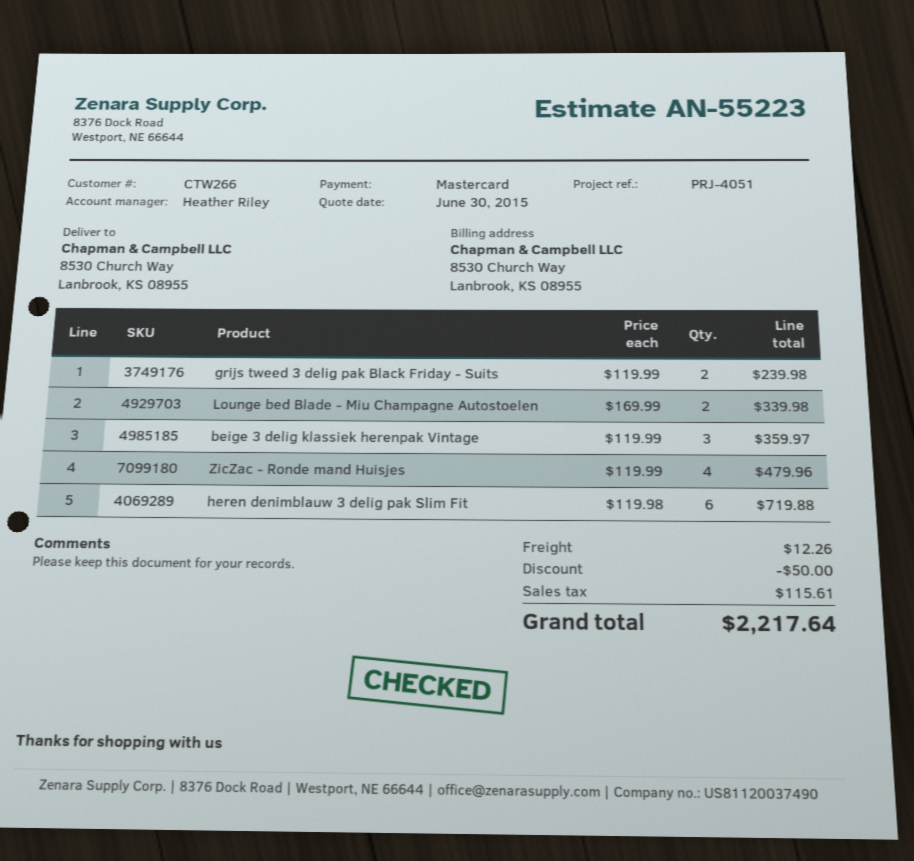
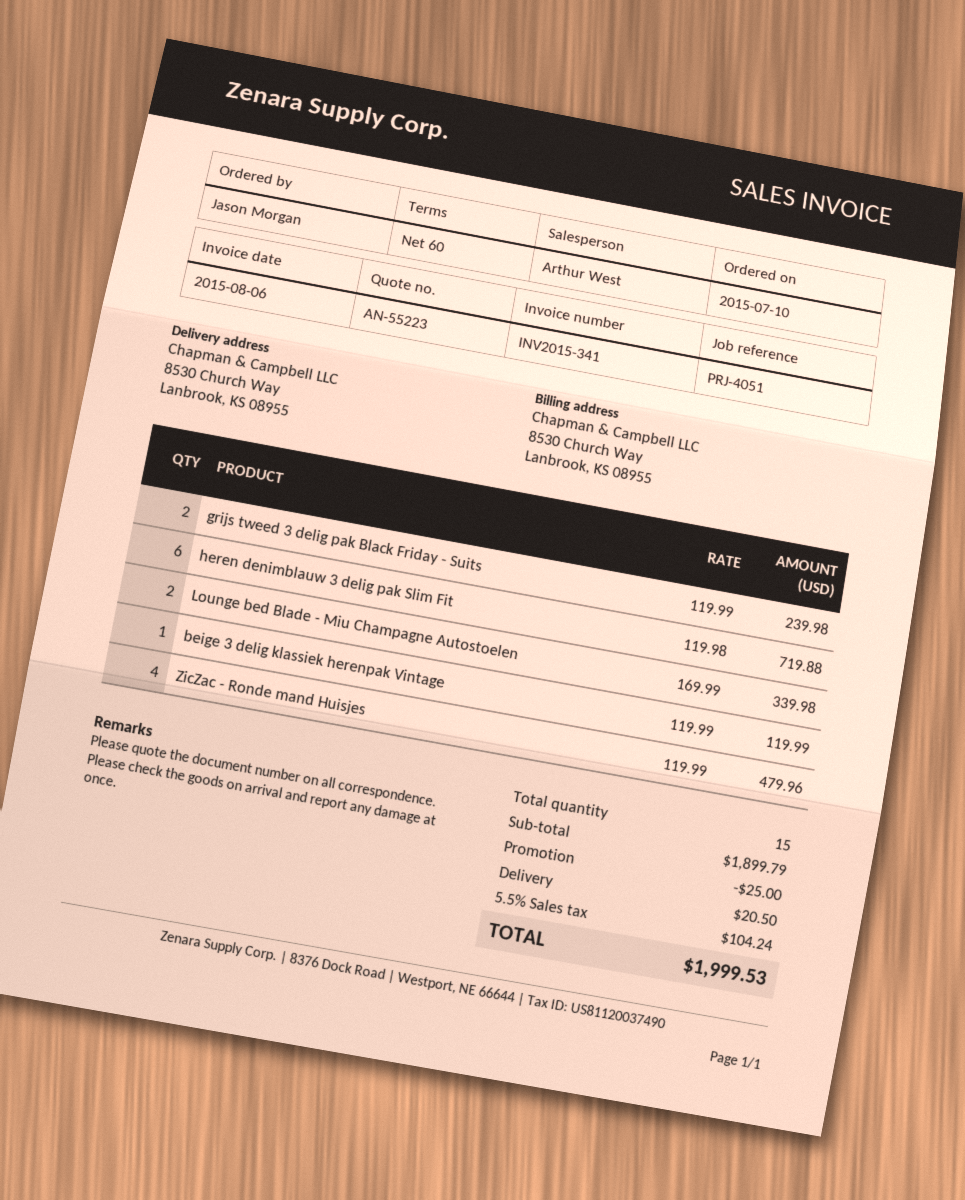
sales rep: Heather Riley -> Arthur West
beige 3 delig klassiek herenpak Vintage: 3 x 119.99 = 359.97 -> 1 x 119.99 = 119.99
discount: 50.00 -> 25.00
shipping: 12.26 -> 20.50
tax: 115.61 -> 104.24
total: 2217.64 -> 1999.53

